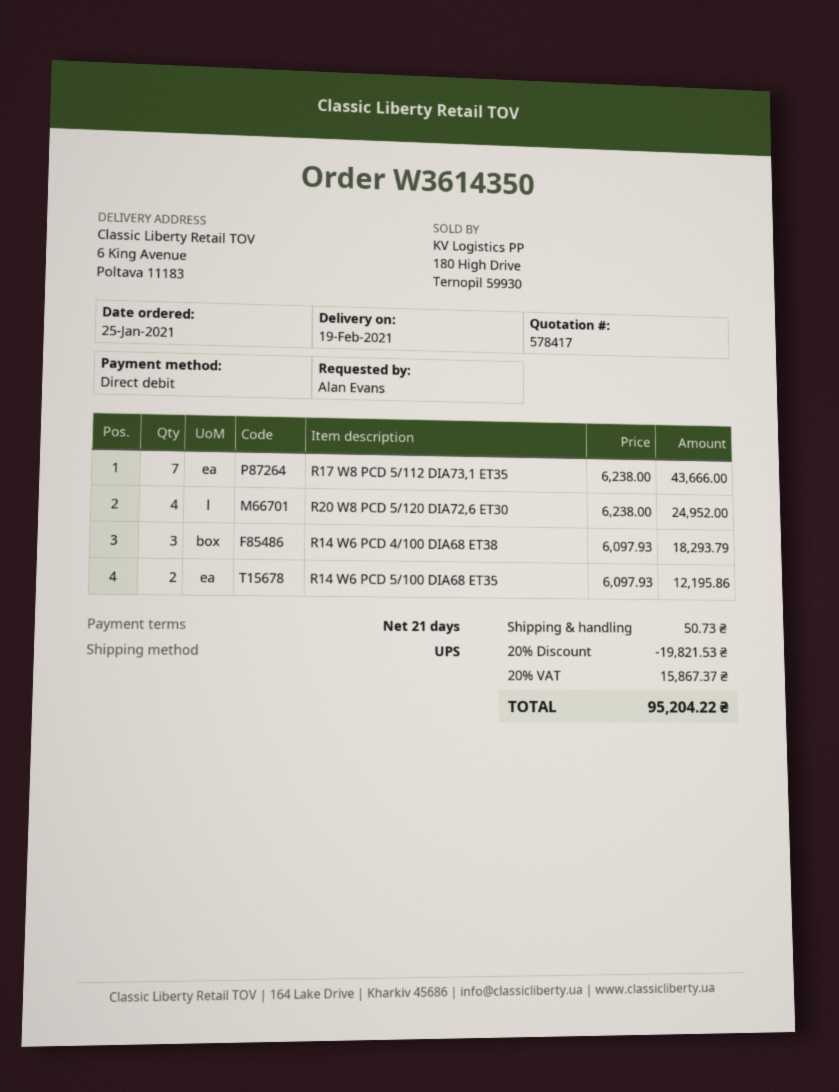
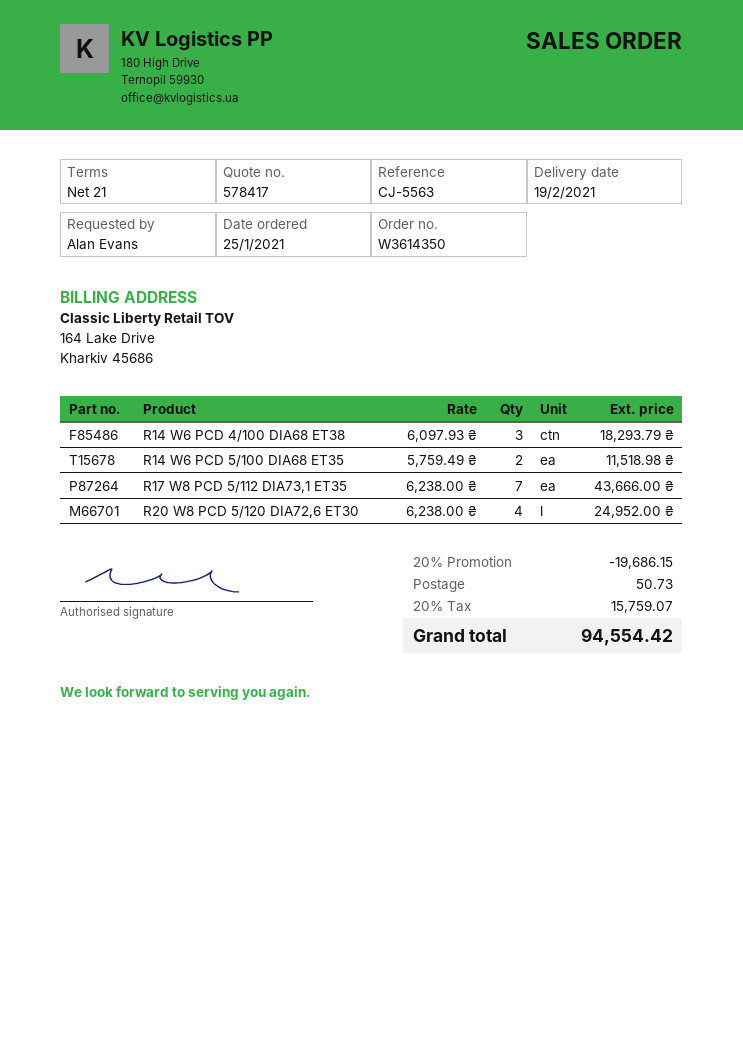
R14 W6 PCD 5/100 DIA68 ET35: 2 x 6097.93 = 12195.86 -> 2 x 5759.49 = 11518.98
discount: 20% = 19821.53 -> 20% = 19686.15
tax: 20% = 15867.37 -> 20% = 15759.07
total: 95204.22 -> 94554.42

